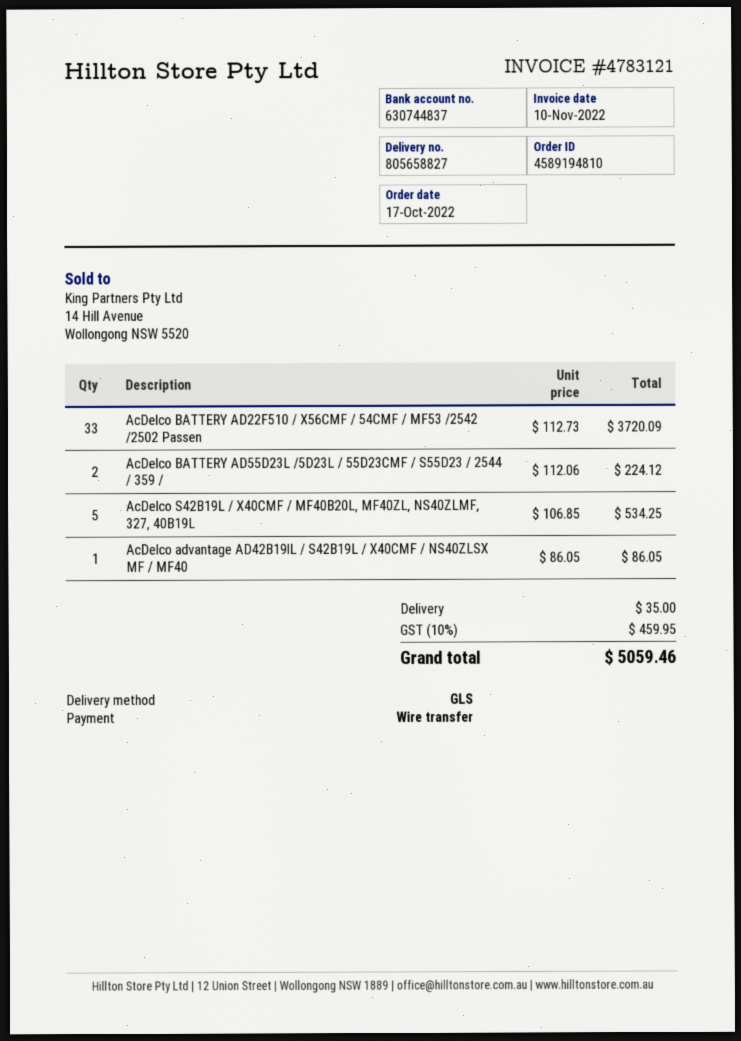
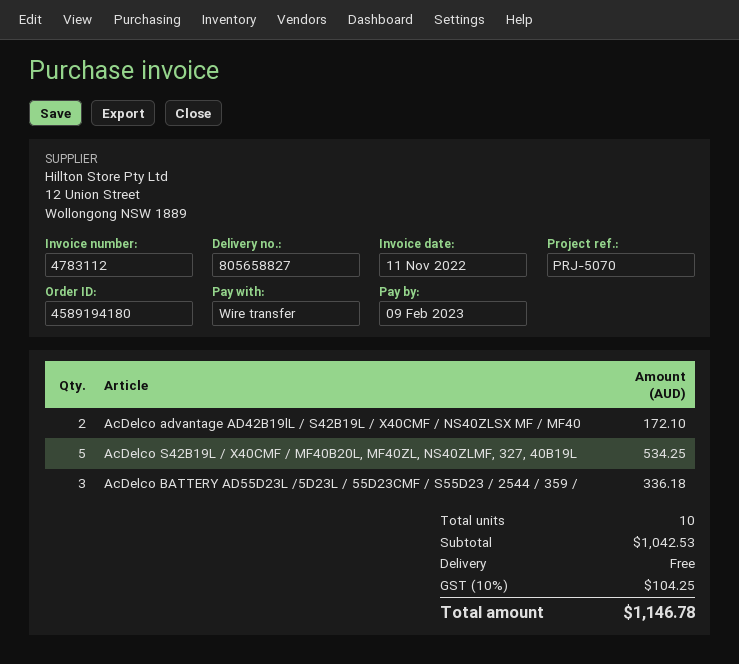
order number: 4589194810 -> 4589194180
invoice number: 4783121 -> 4783112
invoice date: 2022-11-10 -> 2022-11-11
AcDelco BATTERY AD22F510 / X56CMF / 54CMF / MF53 /2542 /2502 Passen: 33 for 3720.09 -> none
AcDelco BATTERY AD55D23L /5D23L / 55D23CMF / S55D23 / 2544 / 359 /: 2 for 224.12 -> 3 for 336.18
AcDelco advantage AD42B19lL / S42B19L / X40CMF / NS40ZLSX MF / MF40: 1 for 86.05 -> 2 for 172.10
shipping: 35.00 -> 0.00
tax: 10% = 459.95 -> 10% = 104.25
total: 5059.46 -> 1146.78

